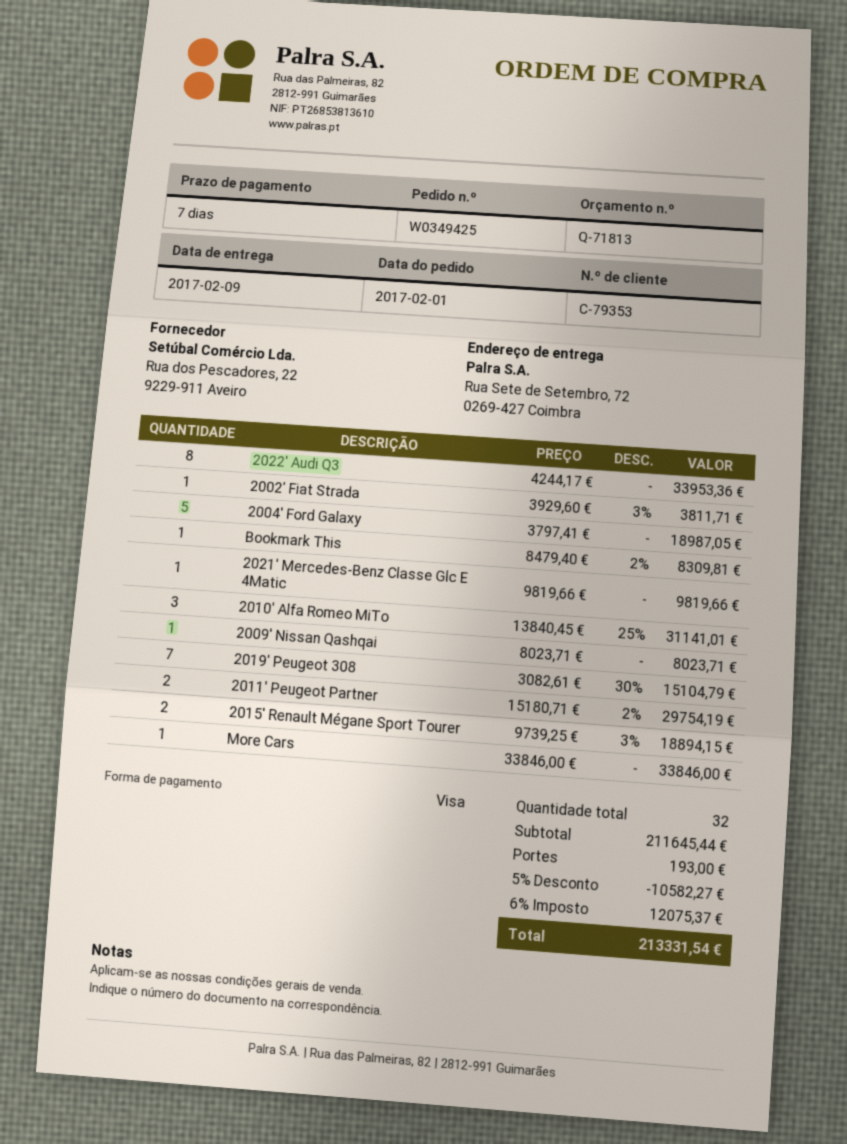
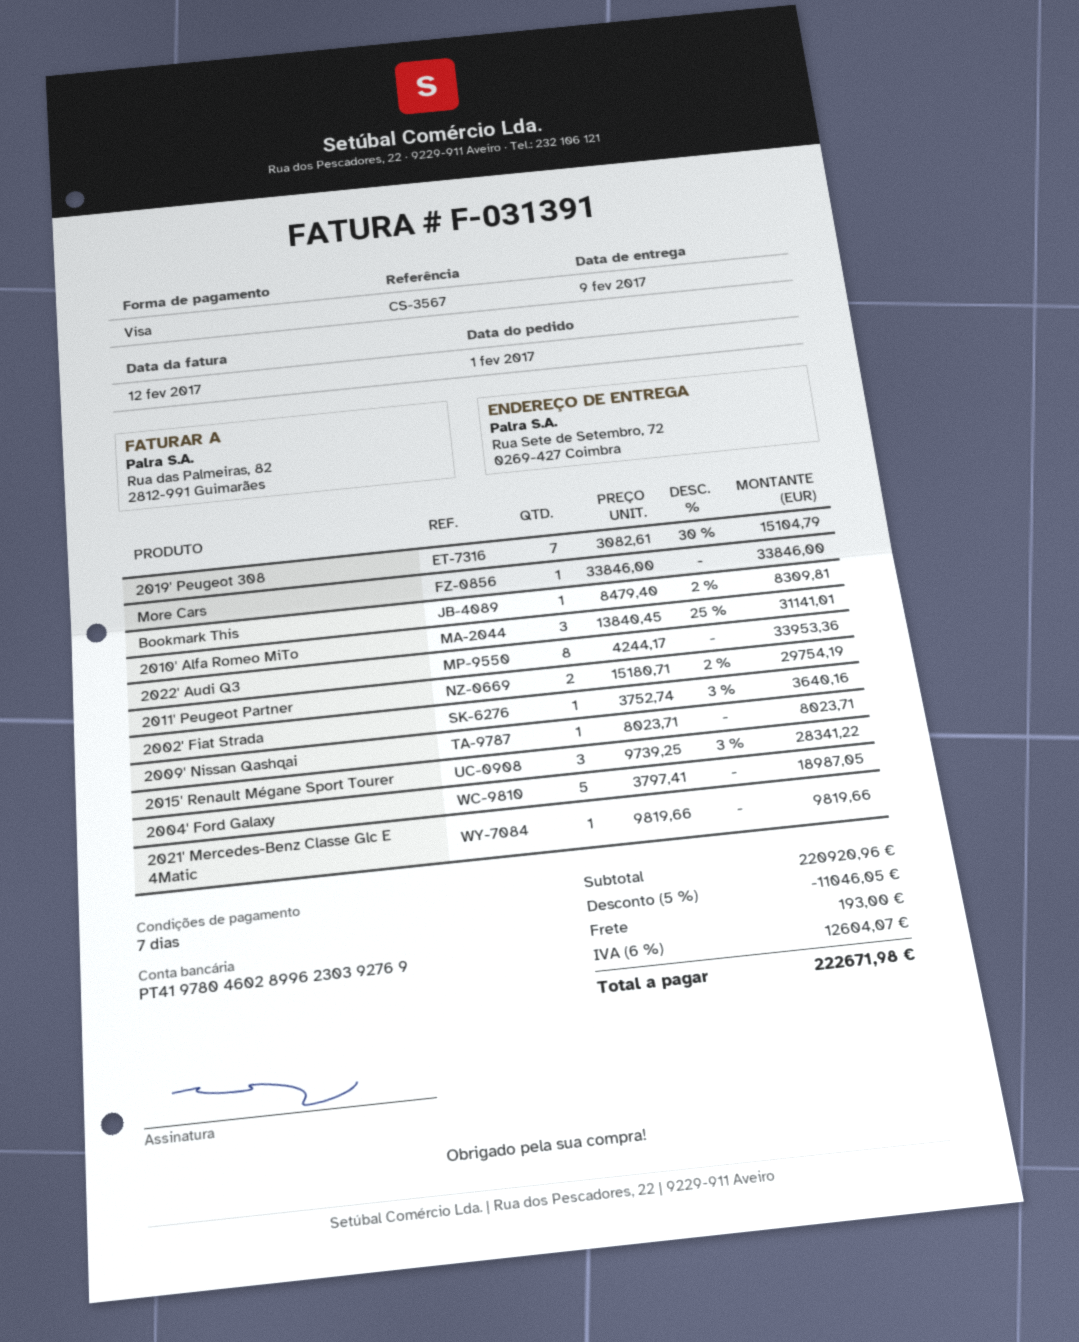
2002' Fiat Strada: 1 x 3929.60 - 3% = 3811.71 -> 1 x 3752.74 - 3% = 3640.16
2015' Renault Mégane Sport Tourer: 2 x 9739.25 - 3% = 18894.15 -> 3 x 9739.25 - 3% = 28341.22
subtotal: 211645.44 -> 220920.96
discount: 5% = 10582.27 -> 5% = 11046.05
tax: 6% = 12075.37 -> 6% = 12604.07
total: 213331.54 -> 222671.98

